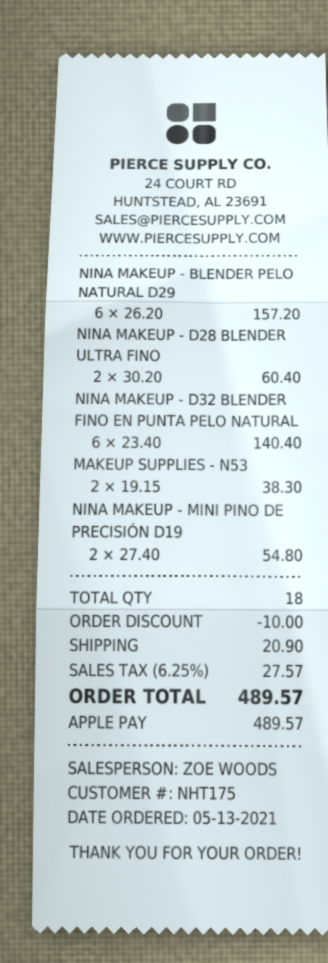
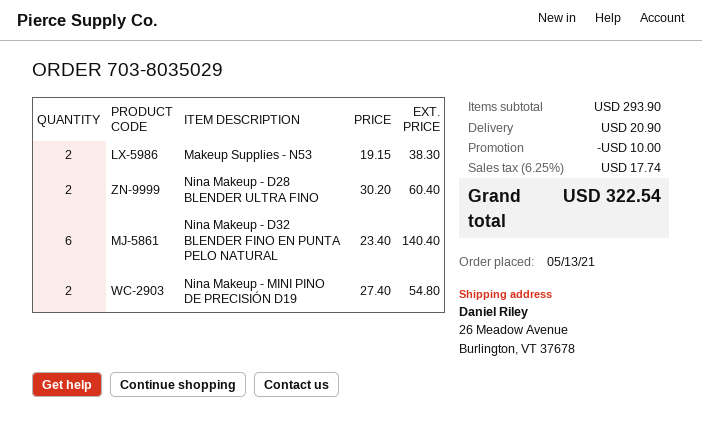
NINA MAKEUP - BLENDER PELO NATURAL D29: 6 x 26.20 = 157.20 -> none
tax: 6.25% = 27.57 -> 6.25% = 17.74
total: 489.57 -> 322.54

